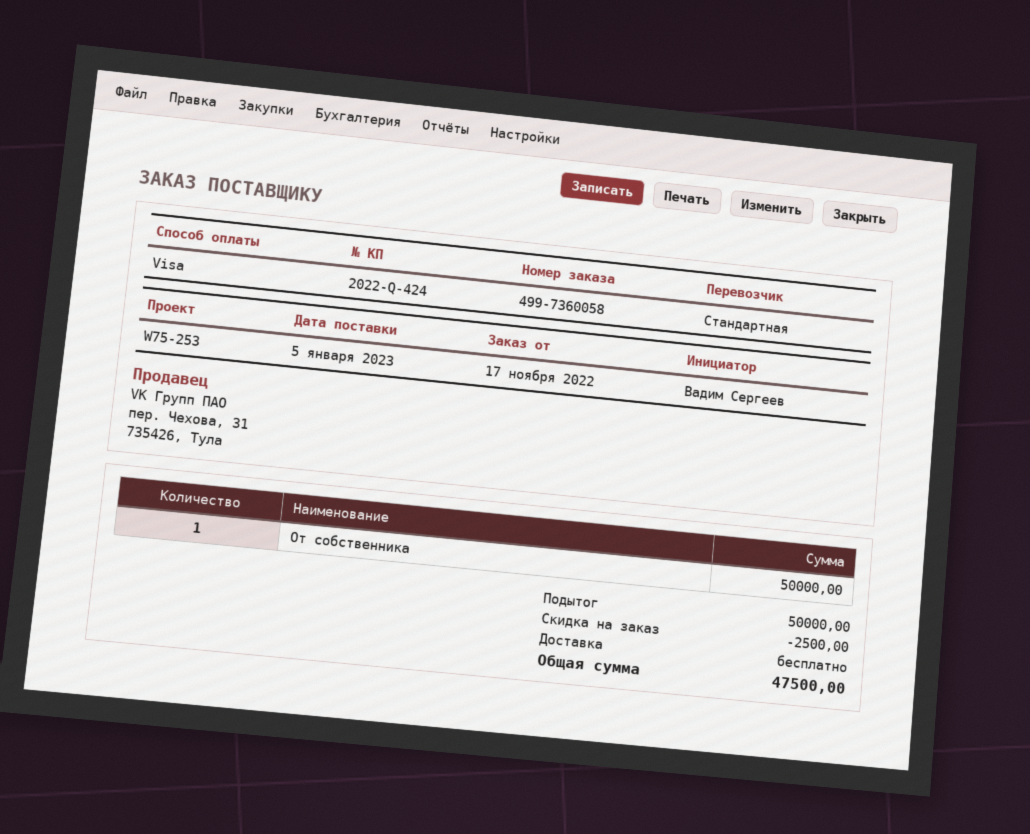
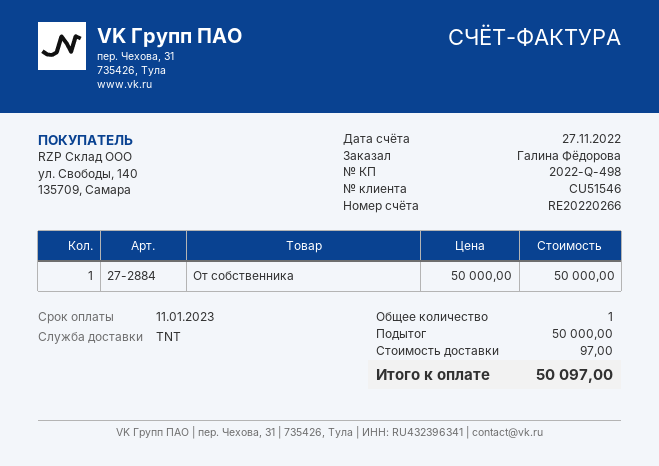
quote number: 2022-Q-424 -> 2022-Q-498
ordered by: Вадим Сергеев -> Галина Фёдорова
shipping method: standard -> TNT
discount: 2500.00 -> none
shipping: 0.00 -> 97.00
total: 47500.00 -> 50097.00

